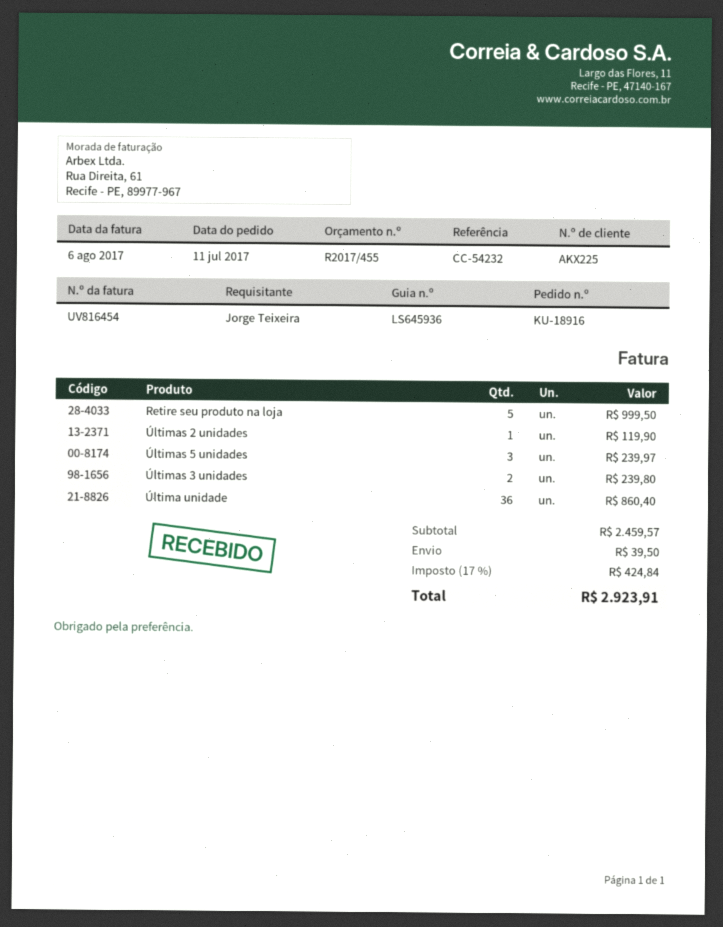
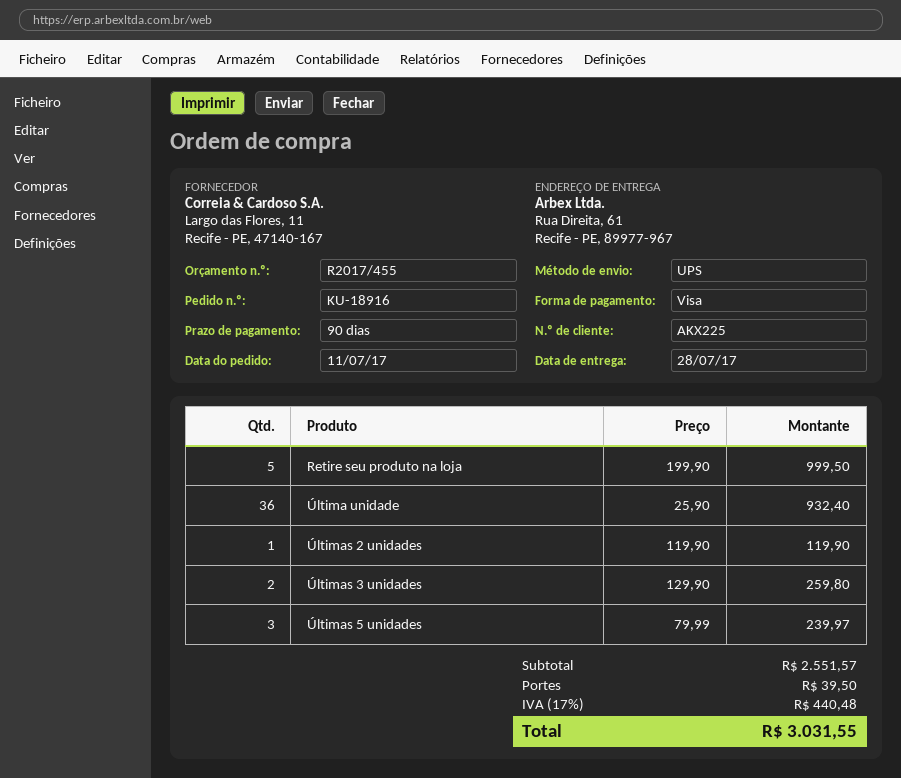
Últimas 3 unidades: 2 for 239.80 -> 2 for 259.80
Última unidade: 36 for 860.40 -> 36 for 932.40
subtotal: 2459.57 -> 2551.57
tax: 17% = 424.84 -> 17% = 440.48
total: 2923.91 -> 3031.55

